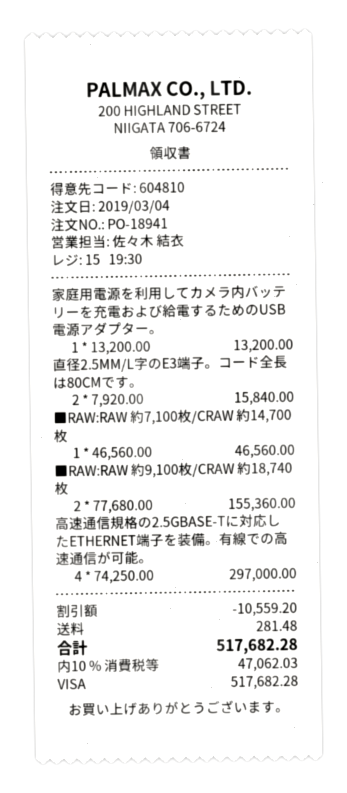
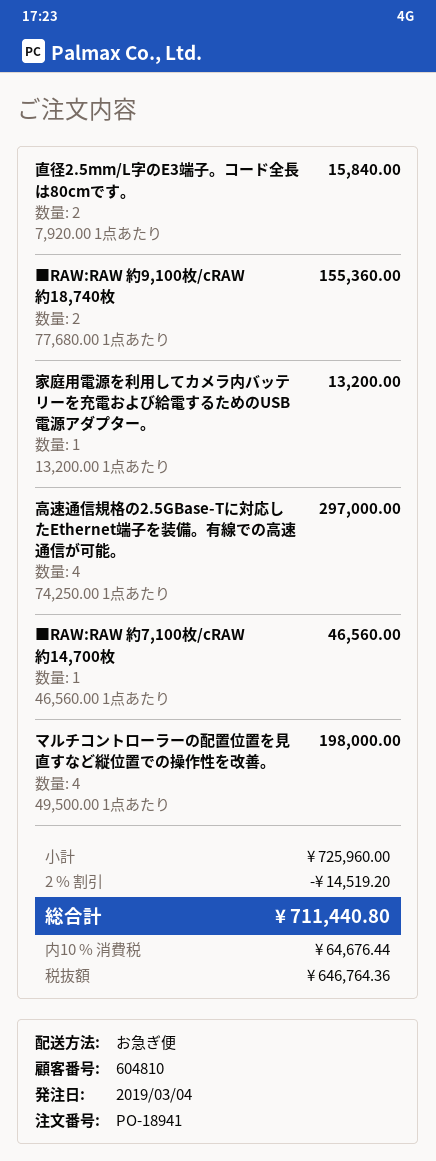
マルチコントローラーの配置位置を見直すなど縦位置での操作性を改善。: none -> 4 x 49500.00 = 198000.00
discount: 10559.20 -> 14519.20
shipping: 281.48 -> none
tax: 10% = 47062.03 -> 10% = 64676.44
total: 517682.28 -> 711440.80

